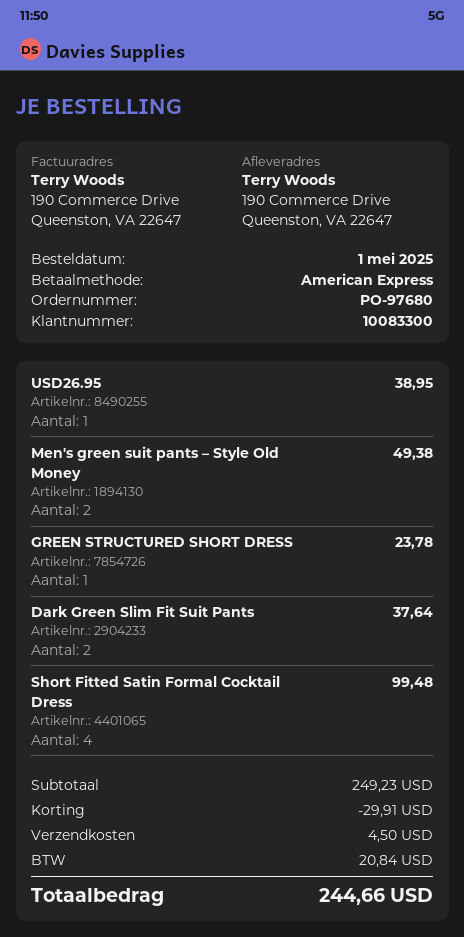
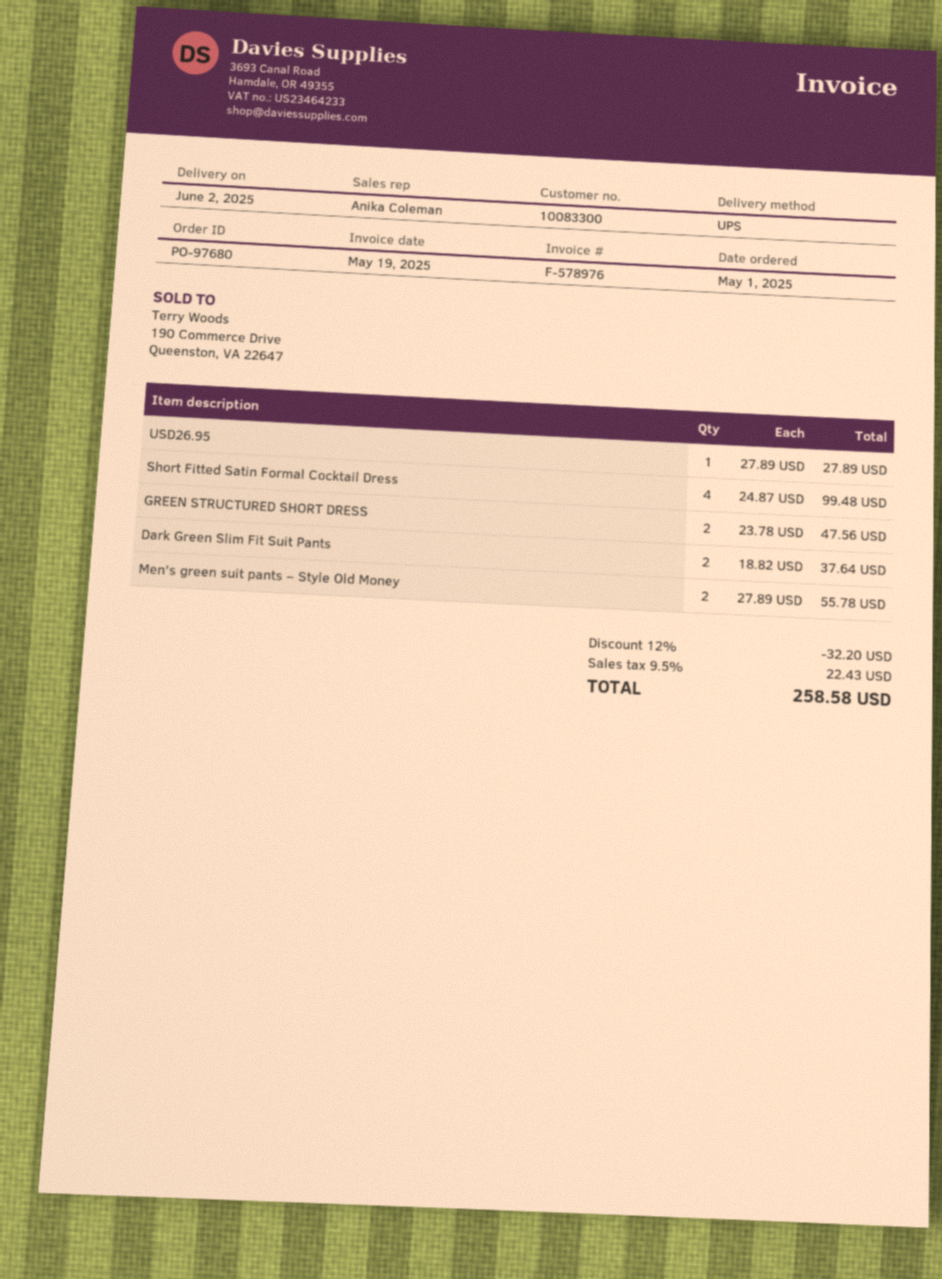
USD26.95: 1 for 38.95 -> 1 for 27.89
Men's green suit pants – Style Old Money: 2 for 49.38 -> 2 for 55.78
GREEN STRUCTURED SHORT DRESS: 1 for 23.78 -> 2 for 47.56
discount: 29.91 -> 32.20
shipping: 4.50 -> none
tax: 20.84 -> 22.43
total: 244.66 -> 258.58

